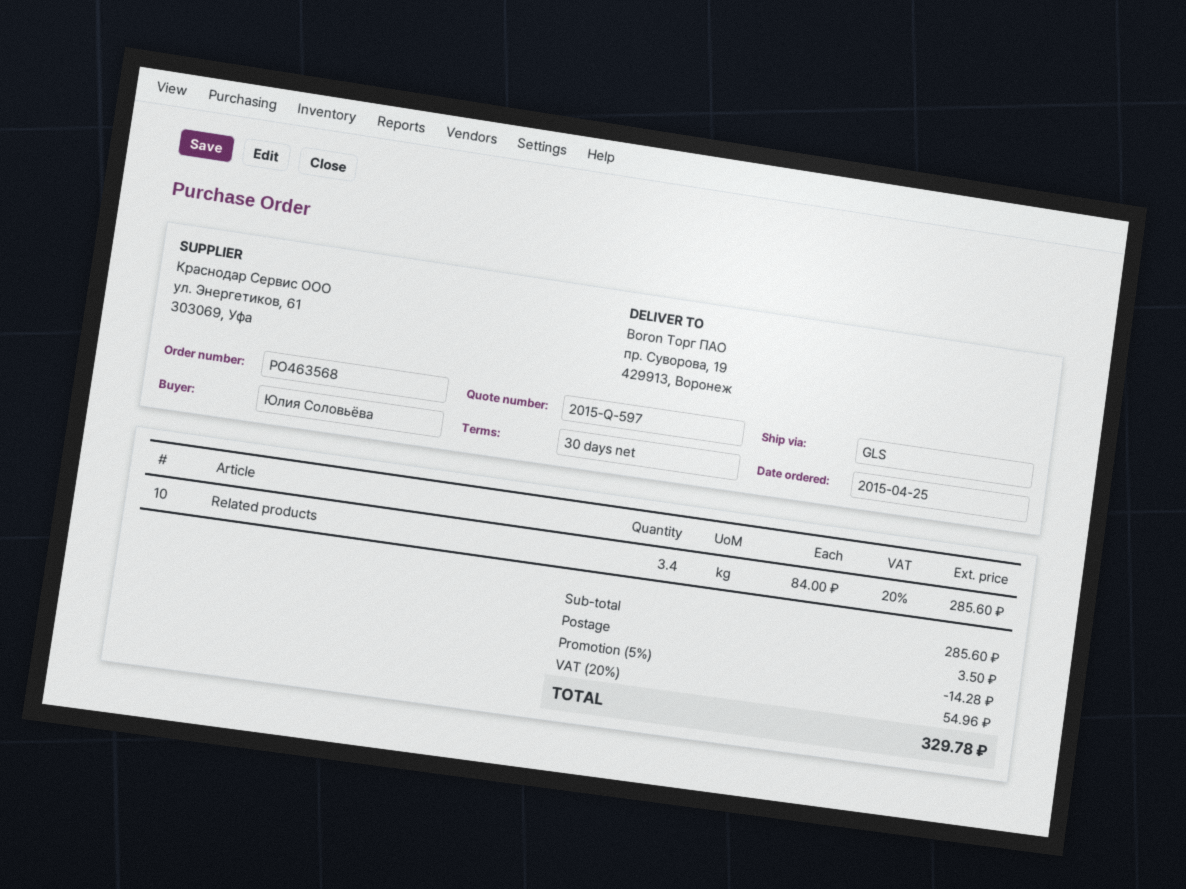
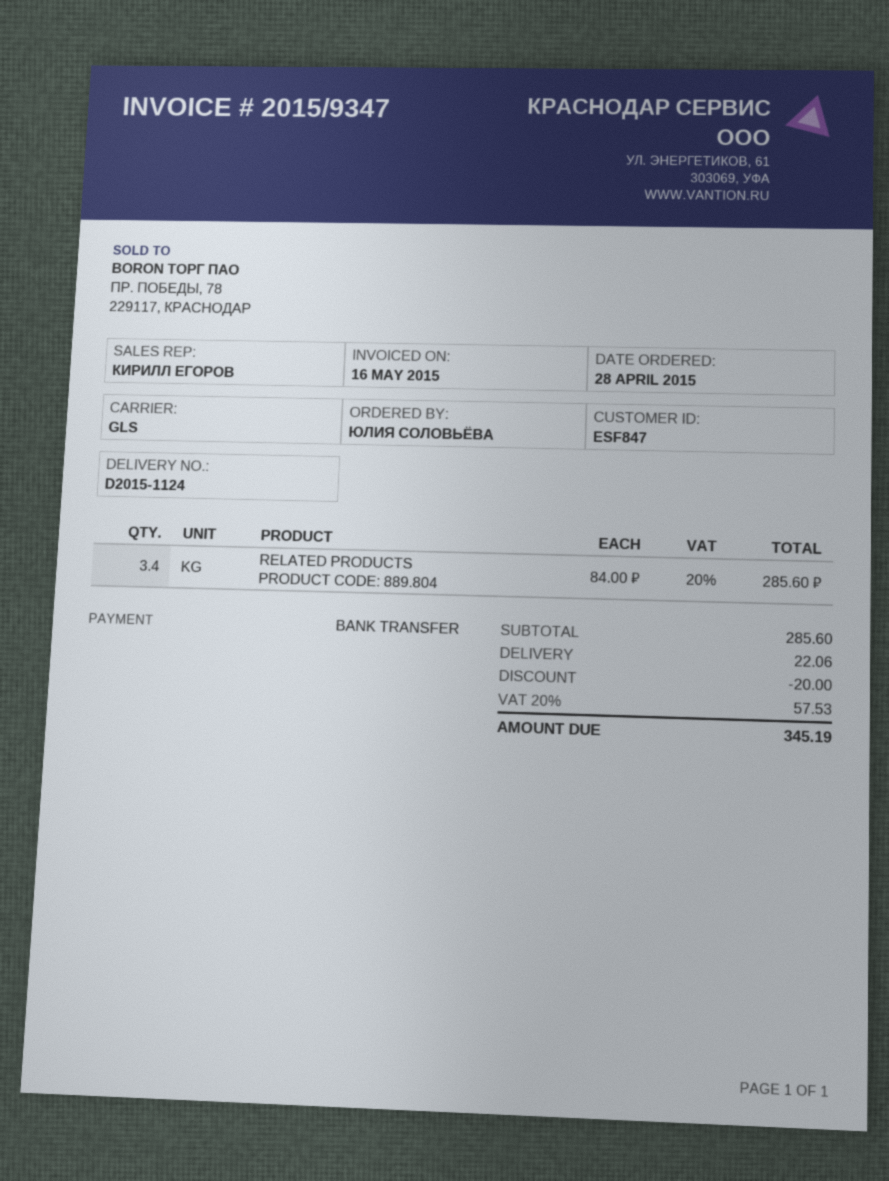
order date: 2015-04-25 -> 2015-04-28
discount: 14.28 -> 20.00
shipping: 3.50 -> 22.06
tax: 20% = 54.96 -> 20% = 57.53
total: 329.78 -> 345.19

